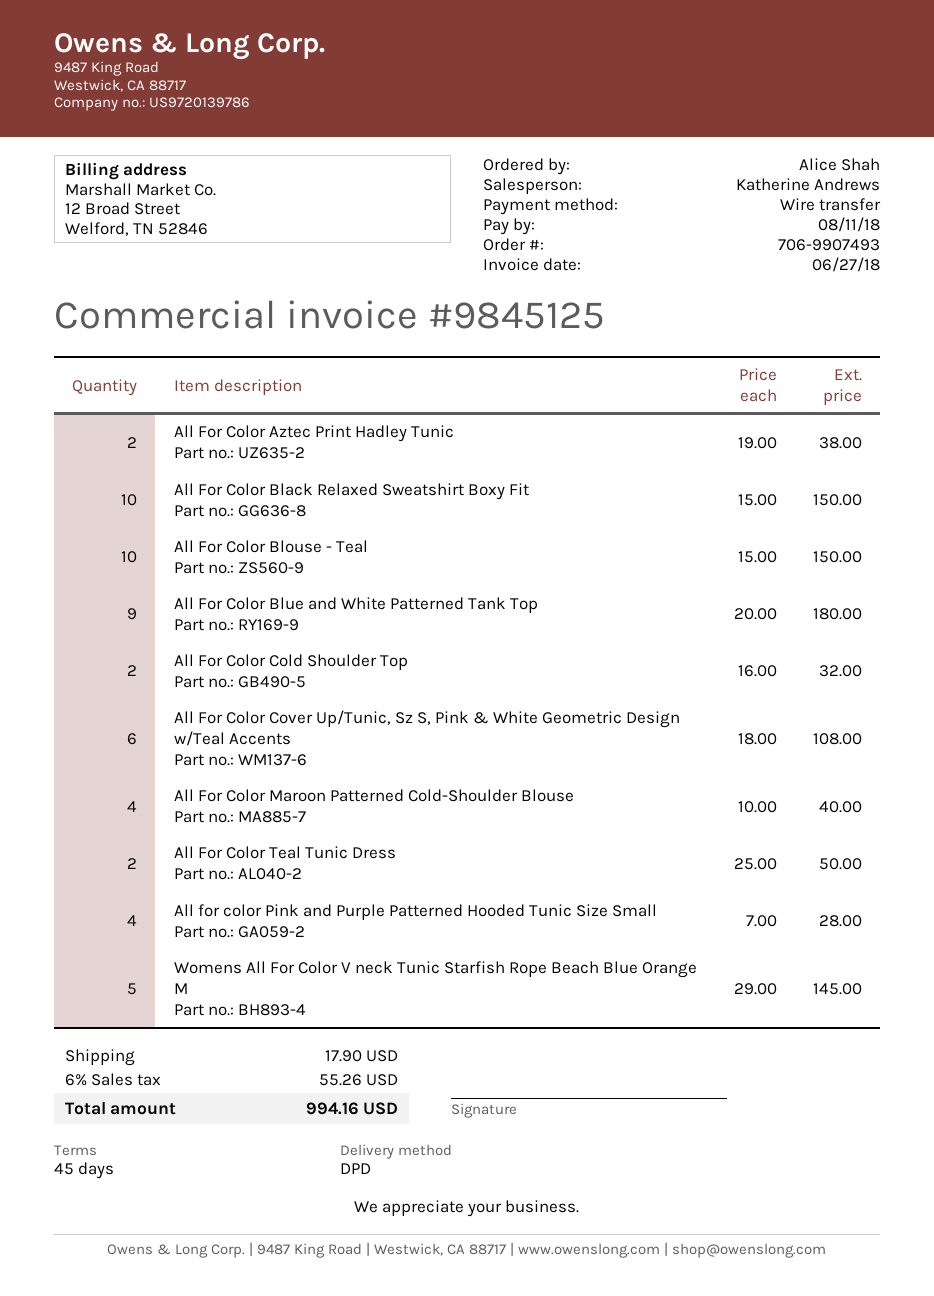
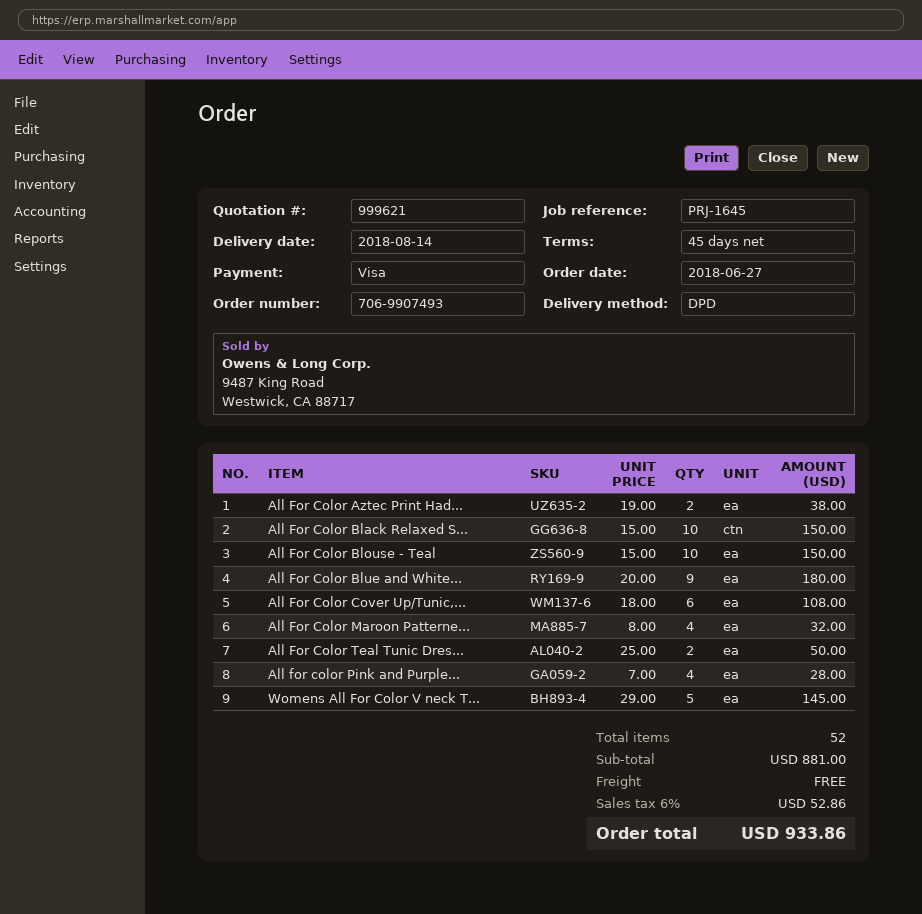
payment method: bank transfer -> Visa
All For Color Cold Shoulder Top: 2 x 16.00 = 32.00 -> none
All For Color Maroon Patterned Cold-Shoulder Blouse: 4 x 10.00 = 40.00 -> 4 x 8.00 = 32.00
shipping: 17.90 -> 0.00
tax: 6% = 55.26 -> 6% = 52.86
total: 994.16 -> 933.86

